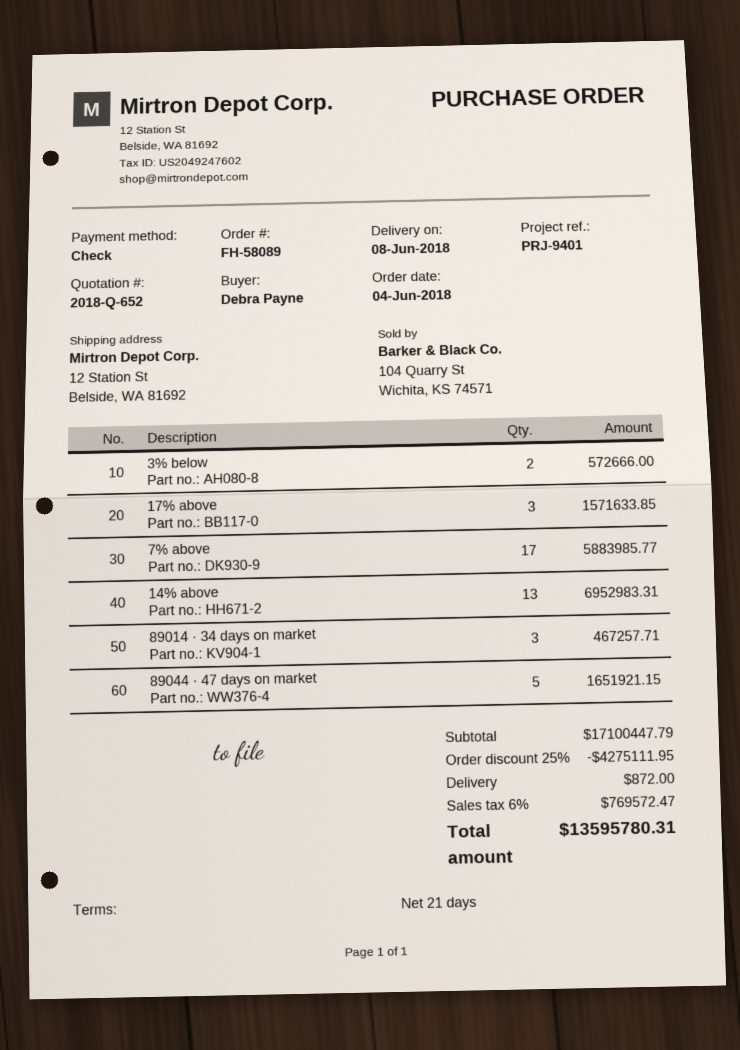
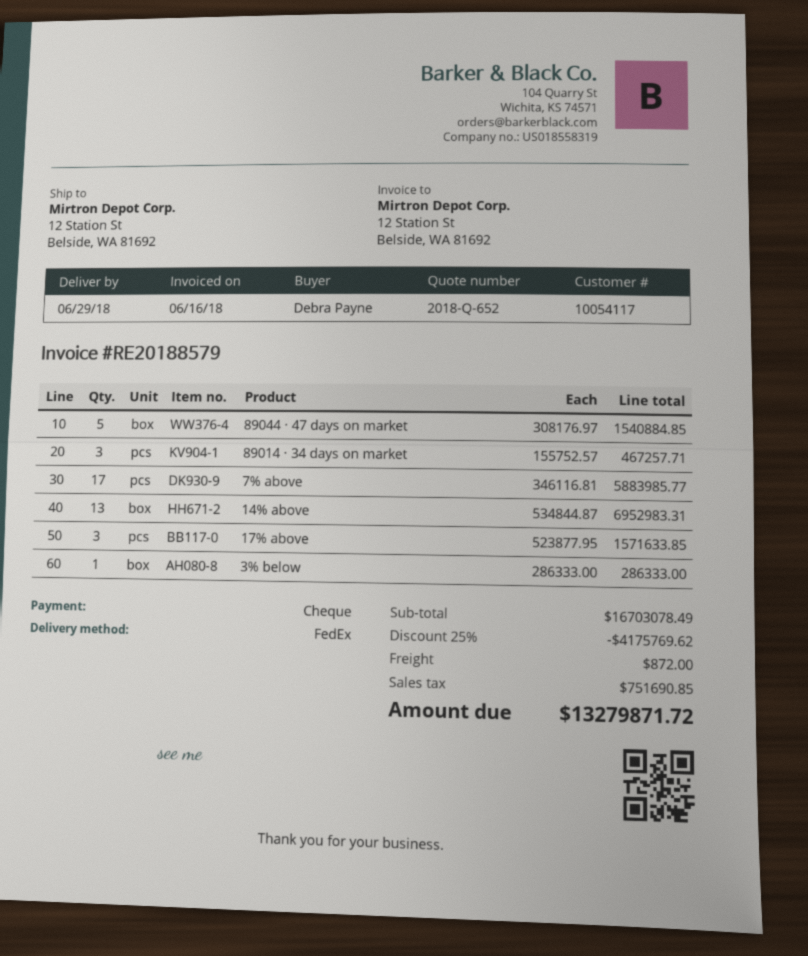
delivery date: 2018-06-08 -> 2018-06-29
3% below: 2 for 572666.00 -> 1 for 286333.00
89044 · 47 days on market: 5 for 1651921.15 -> 5 for 1540884.85
subtotal: 17100447.79 -> 16703078.49
discount: 25% = 4275111.95 -> 25% = 4175769.62
tax: 769572.47 -> 751690.85
total: 13595780.31 -> 13279871.72

